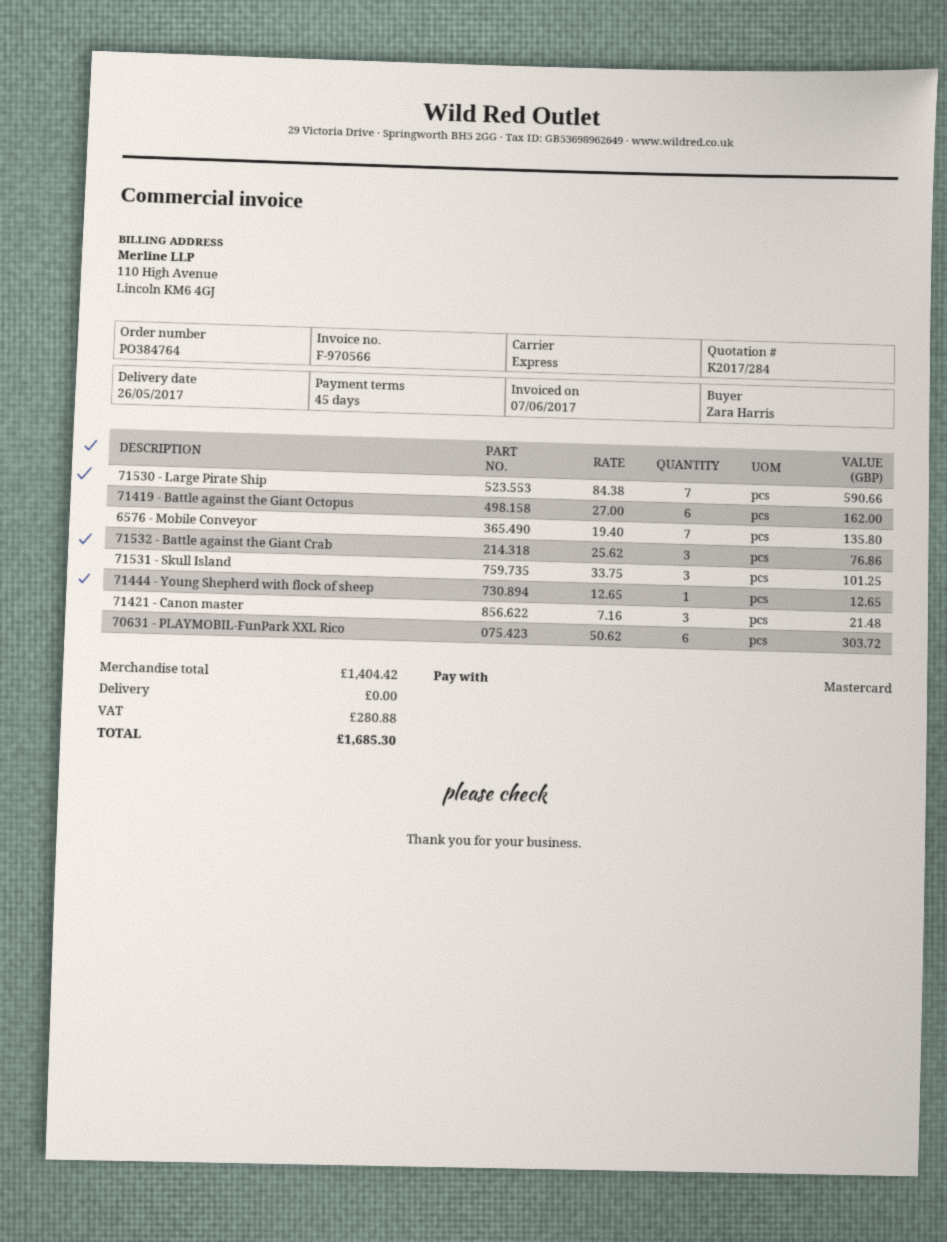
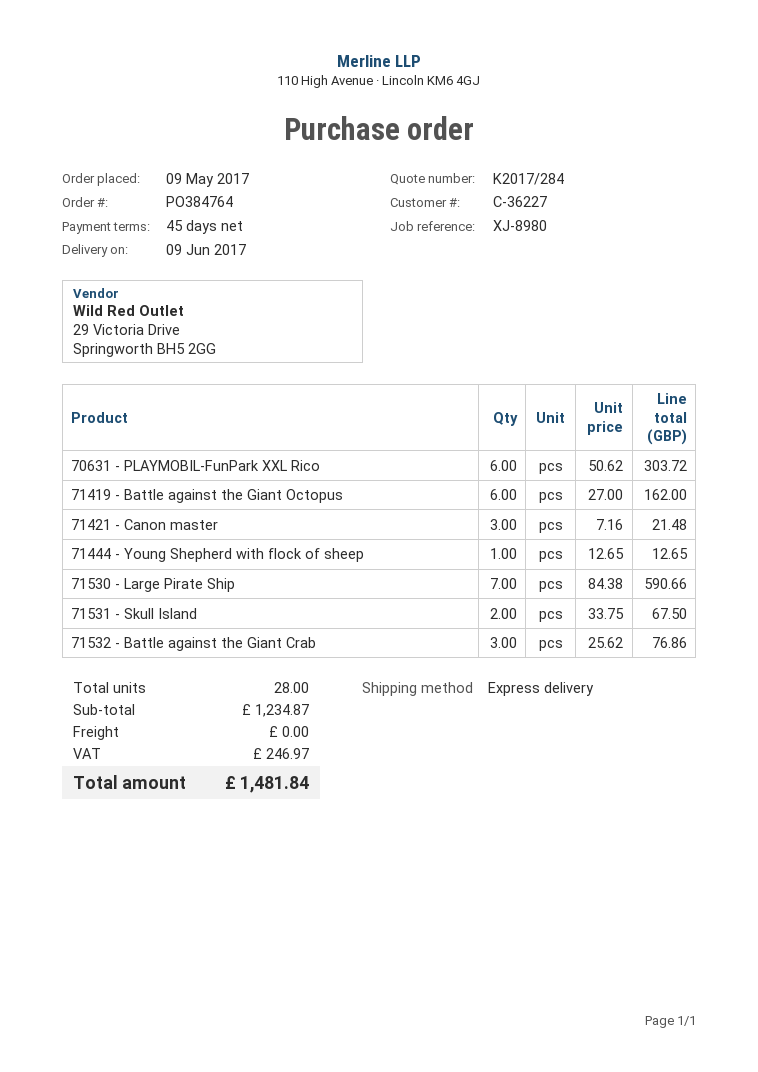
delivery date: 2017-05-26 -> 2017-06-09
6576 - Mobile Conveyor: 7 x 19.40 = 135.80 -> none
71531 - Skull Island: 3 x 33.75 = 101.25 -> 2 x 33.75 = 67.50
subtotal: 1404.42 -> 1234.87
tax: 280.88 -> 246.97
total: 1685.30 -> 1481.84

